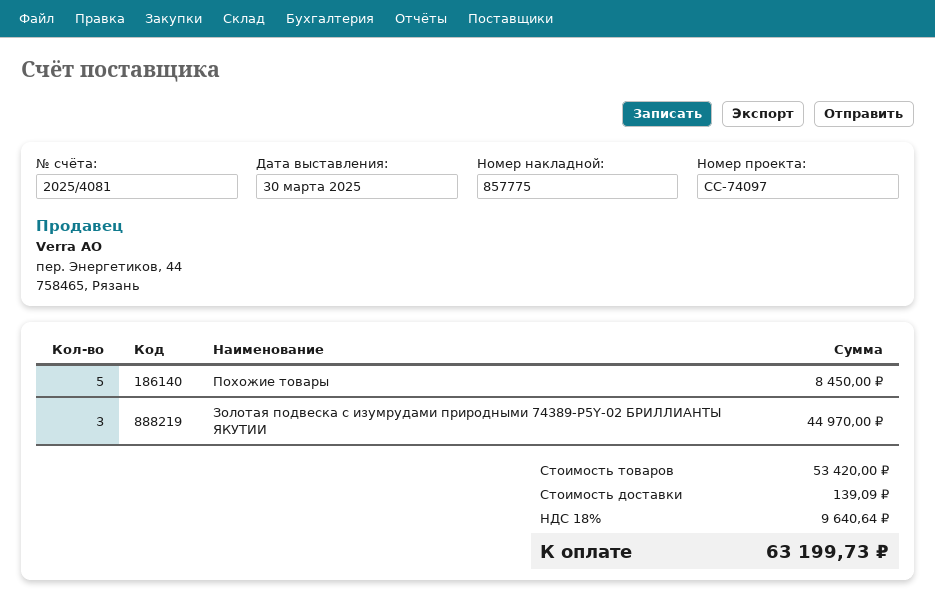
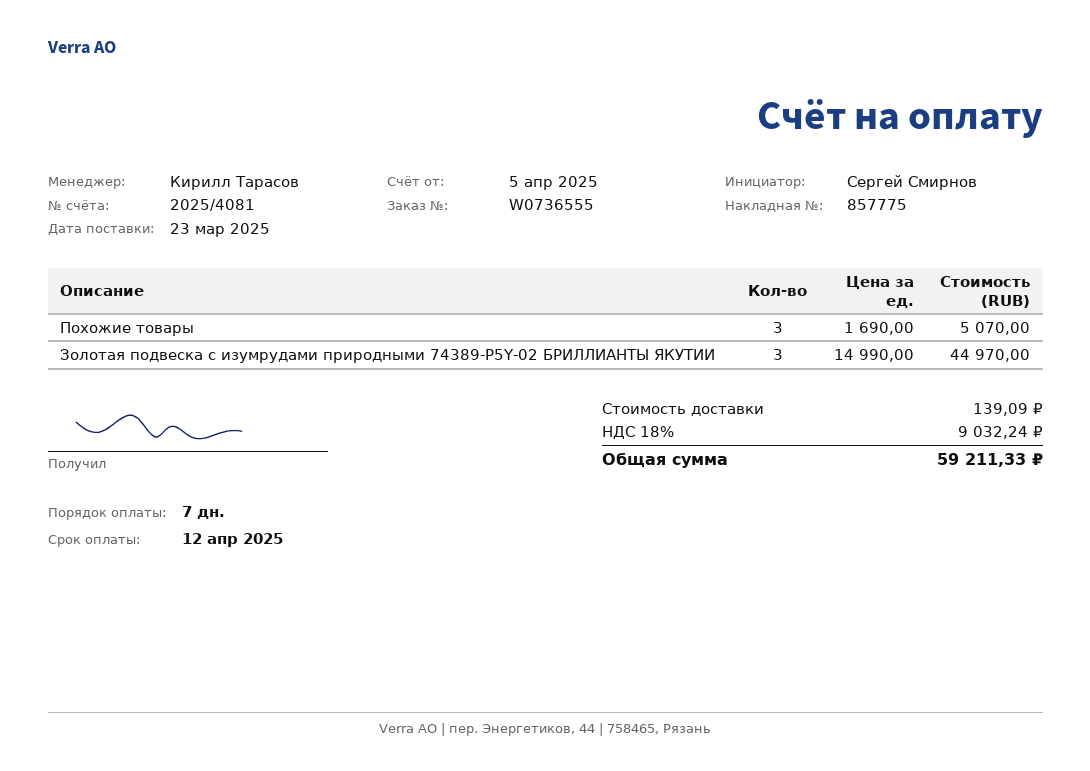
invoice date: 2025-03-30 -> 2025-04-05
Похожие товары: 5 for 8450.00 -> 3 for 5070.00
tax: 18% = 9640.64 -> 18% = 9032.24
total: 63199.73 -> 59211.33

